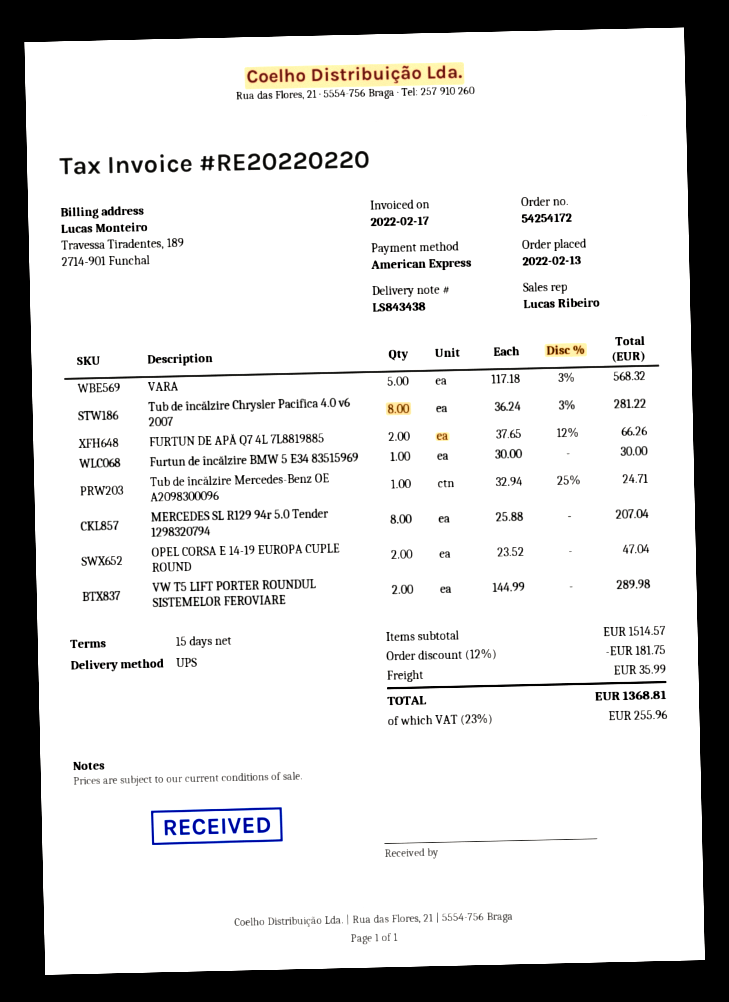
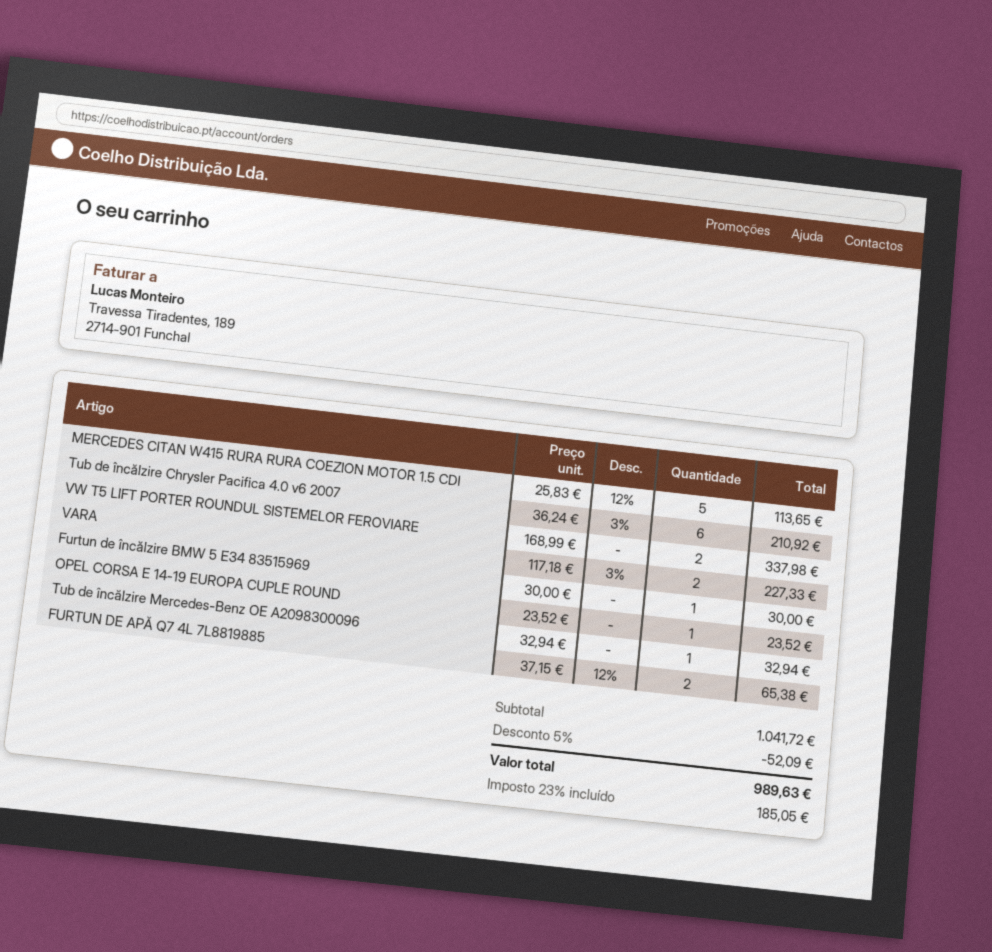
VARA: 5 x 117.18 - 3% = 568.32 -> 2 x 117.18 - 3% = 227.33
Tub de încălzire Chrysler Pacifica 4.0 v6 2007: 8 x 36.24 - 3% = 281.22 -> 6 x 36.24 - 3% = 210.92
FURTUN DE APĂ Q7 4L 7L8819885: 2 x 37.65 - 12% = 66.26 -> 2 x 37.15 - 12% = 65.38
Tub de încălzire Mercedes-Benz OE A2098300096: 1 x 32.94 - 25% = 24.71 -> 1 x 32.94 = 32.94
MERCEDES SL R129 94r 5.0 Tender 1298320794: 8 x 25.88 = 207.04 -> none
OPEL CORSA E 14-19 EUROPA CUPLE ROUND: 2 x 23.52 = 47.04 -> 1 x 23.52 = 23.52
VW T5 LIFT PORTER ROUNDUL SISTEMELOR FEROVIARE: 2 x 144.99 = 289.98 -> 2 x 168.99 = 337.98
MERCEDES CITAN W415 RURA RURA COEZION MOTOR 1.5 CDI: none -> 5 x 25.83 - 12% = 113.65
subtotal: 1514.57 -> 1041.72
discount: 12% = 181.75 -> 5% = 52.09
shipping: 35.99 -> none
tax: 23% = 255.96 -> 23% = 185.05
total: 1368.81 -> 989.63

